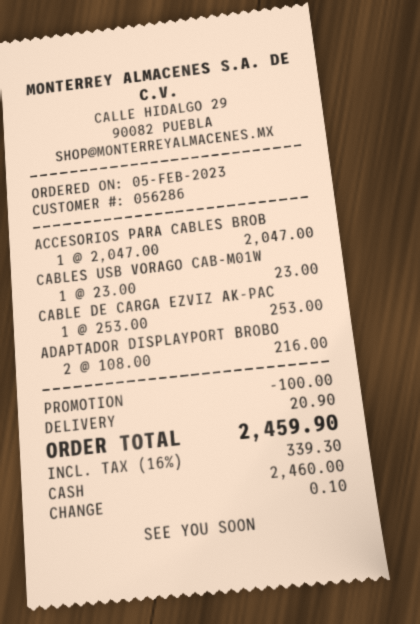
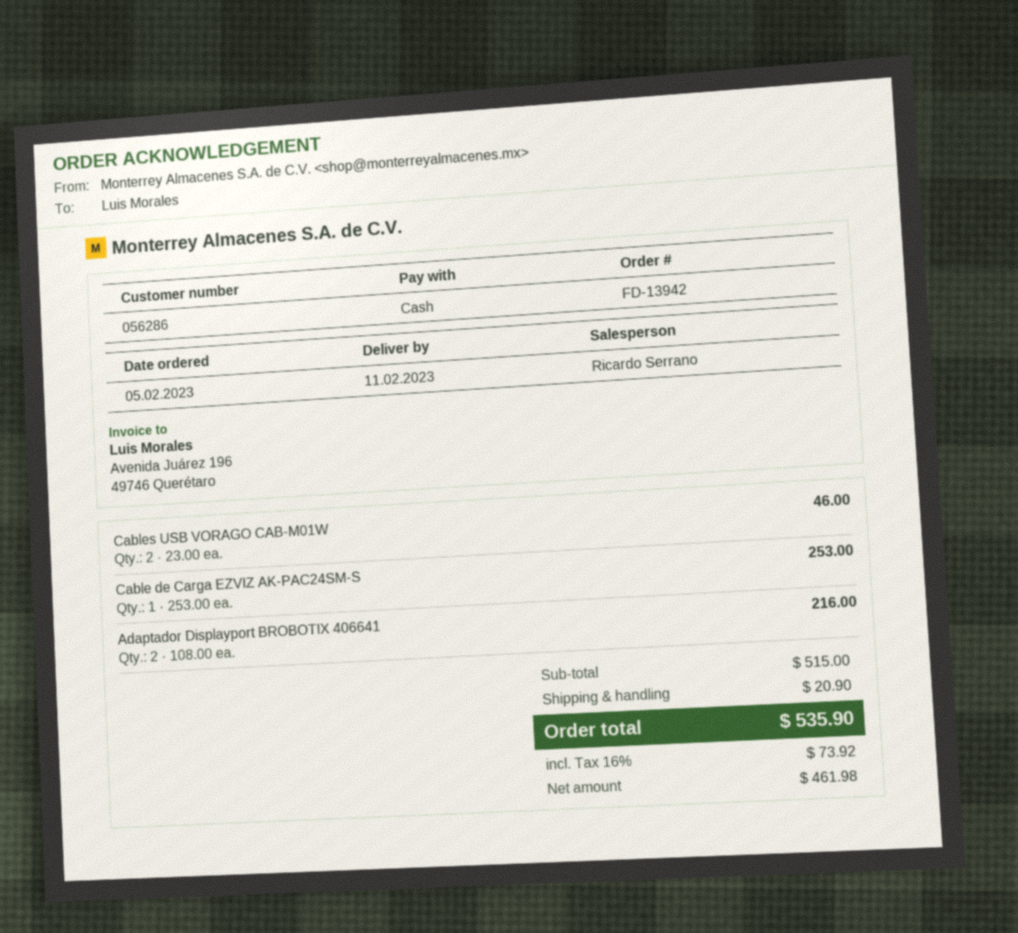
ACCESORIOS PARA CABLES BROB: 1 x 2047.00 = 2047.00 -> none
CABLES USB VORAGO CAB-M01W: 1 x 23.00 = 23.00 -> 2 x 23.00 = 46.00
discount: 100.00 -> none
tax: 16% = 339.30 -> 16% = 73.92
total: 2459.90 -> 535.90

